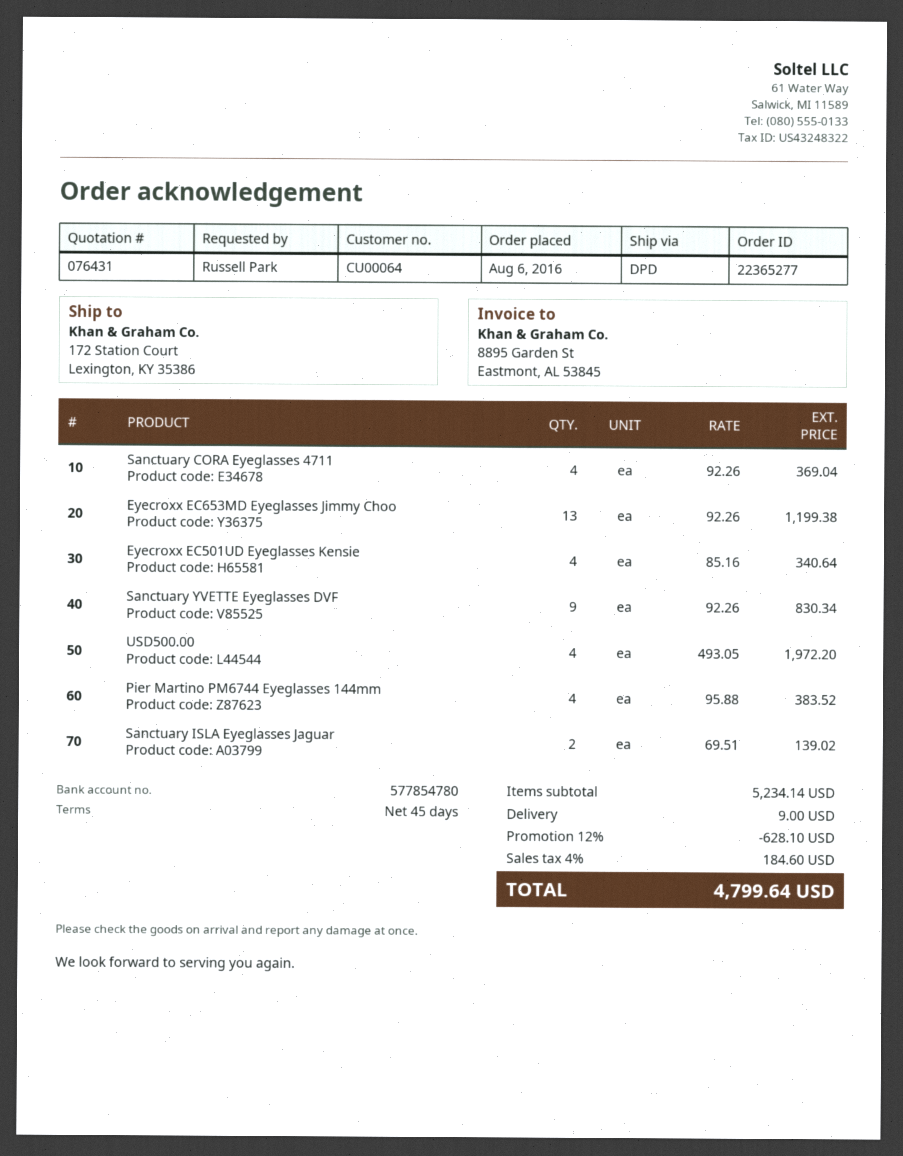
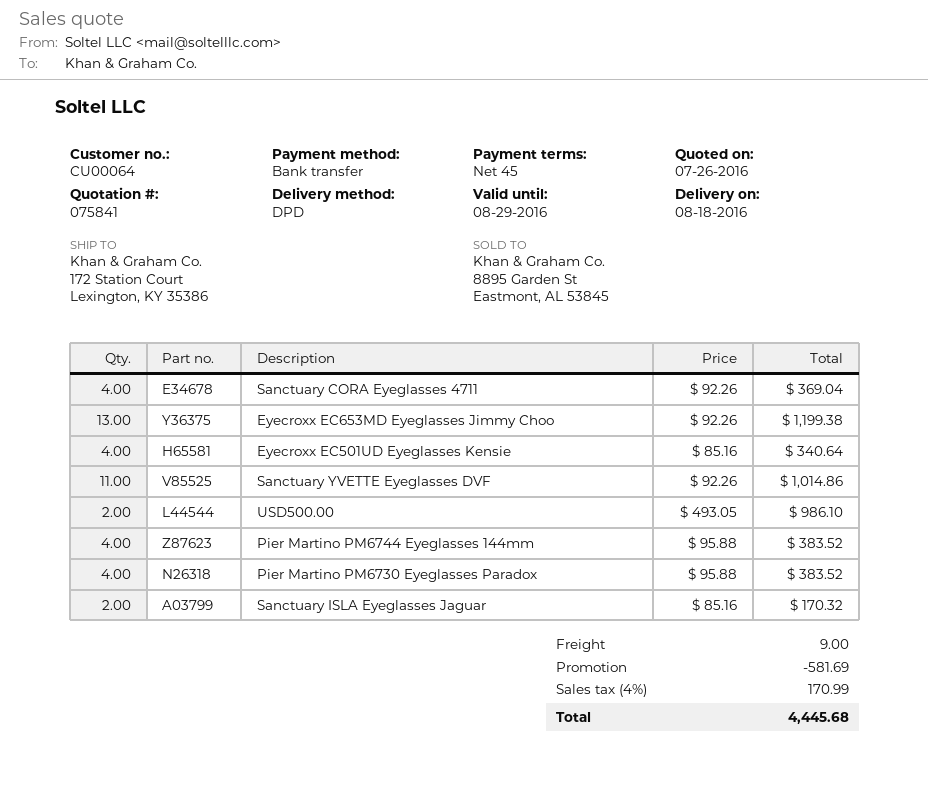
quote number: 076431 -> 075841
Sanctuary YVETTE Eyeglasses DVF: 9 x 92.26 = 830.34 -> 11 x 92.26 = 1014.86
USD500.00: 4 x 493.05 = 1972.20 -> 2 x 493.05 = 986.10
Sanctuary ISLA Eyeglasses Jaguar: 2 x 69.51 = 139.02 -> 2 x 85.16 = 170.32
Pier Martino PM6730 Eyeglasses Paradox: none -> 4 x 95.88 = 383.52
discount: 628.10 -> 581.69
tax: 4% = 184.60 -> 4% = 170.99
total: 4799.64 -> 4445.68

